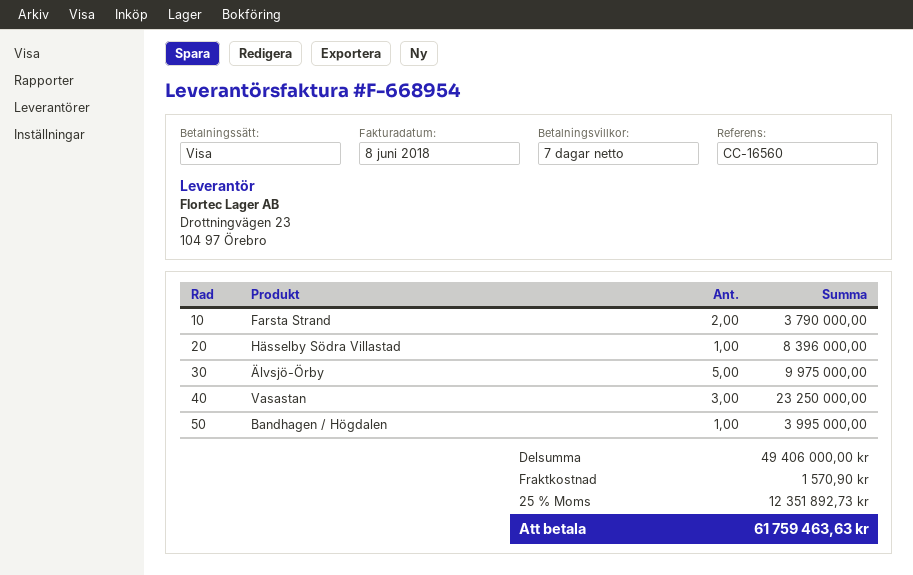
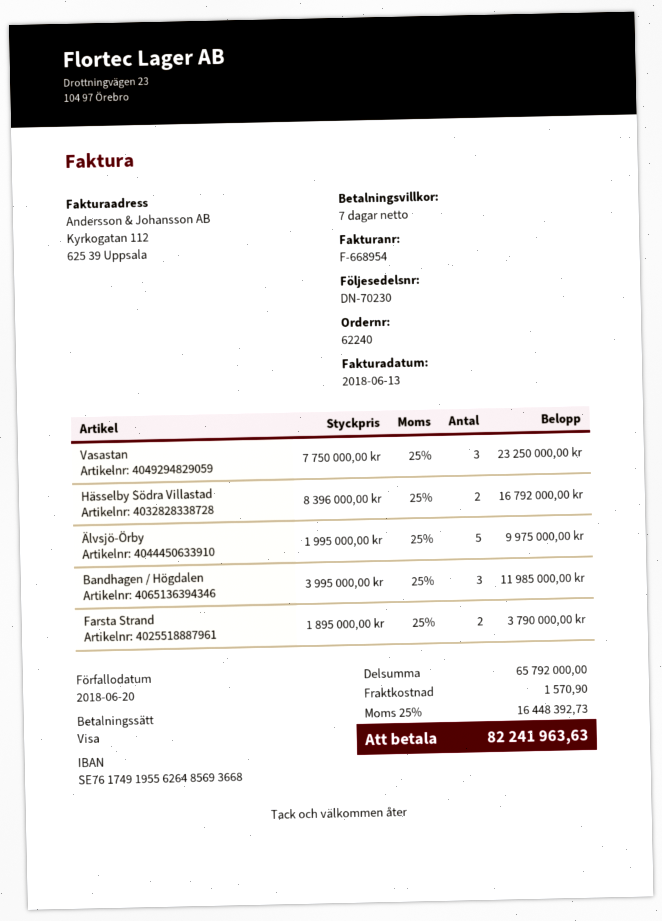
invoice date: 2018-06-08 -> 2018-06-13
Hässelby Södra Villastad: 1 for 8396000.00 -> 2 for 16792000.00
Bandhagen / Högdalen: 1 for 3995000.00 -> 3 for 11985000.00
subtotal: 49406000.00 -> 65792000.00
tax: 25% = 12351892.73 -> 25% = 16448392.73
total: 61759463.63 -> 82241963.63

